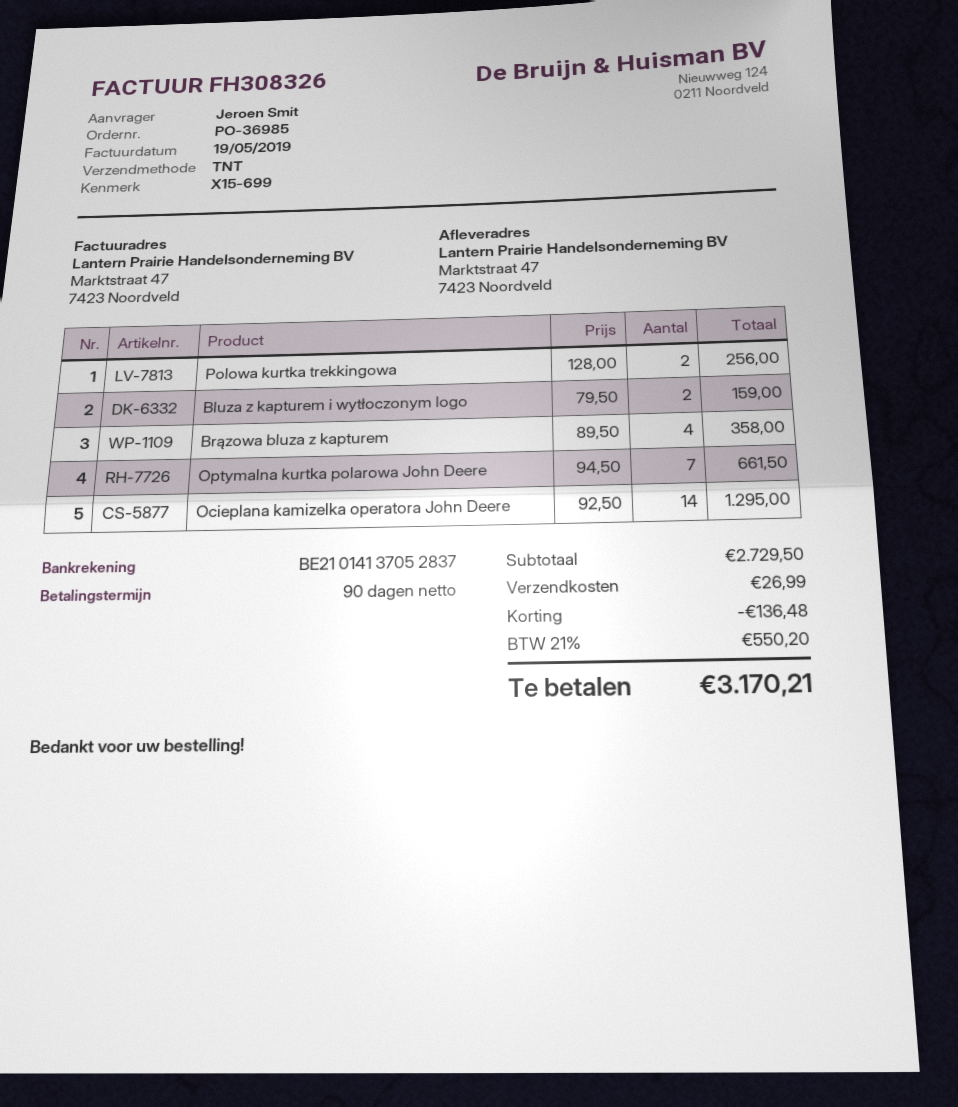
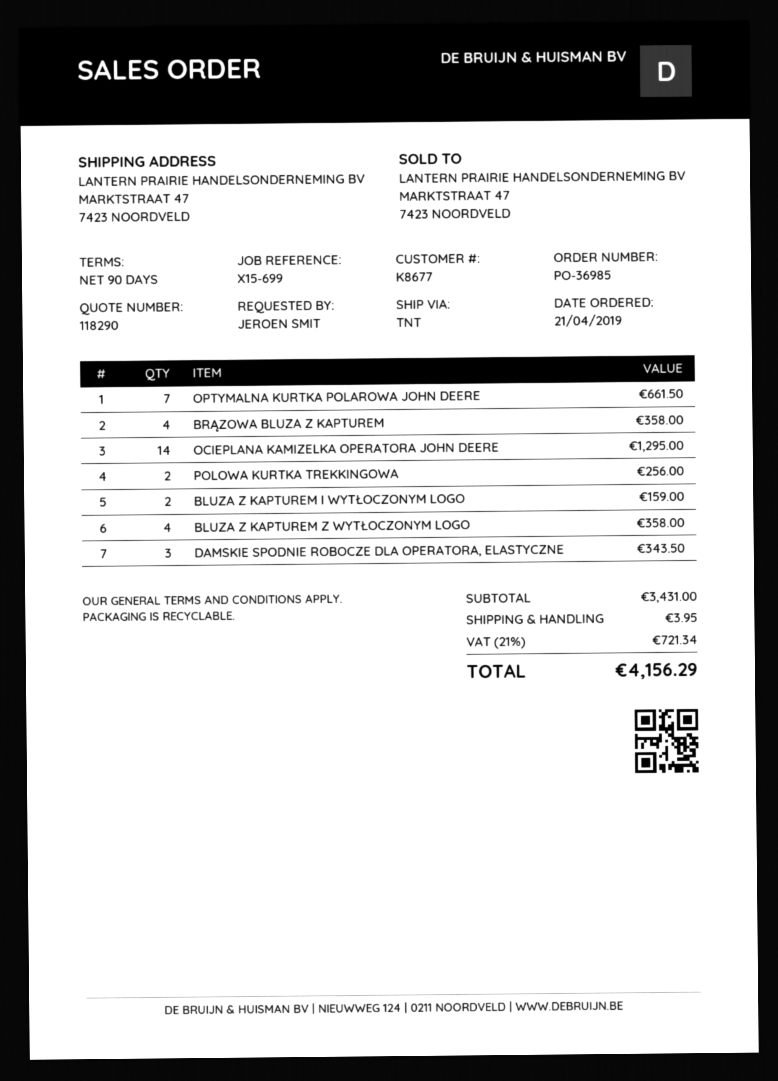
BLUZA Z KAPTUREM Z WYTŁOCZONYM LOGO: none -> 4 for 358.00
DAMSKIE SPODNIE ROBOCZE DLA OPERATORA, ELASTYCZNE: none -> 3 for 343.50
subtotal: 2729.50 -> 3431.00
discount: 136.48 -> none
shipping: 26.99 -> 3.95
tax: 21% = 550.20 -> 21% = 721.34
total: 3170.21 -> 4156.29

